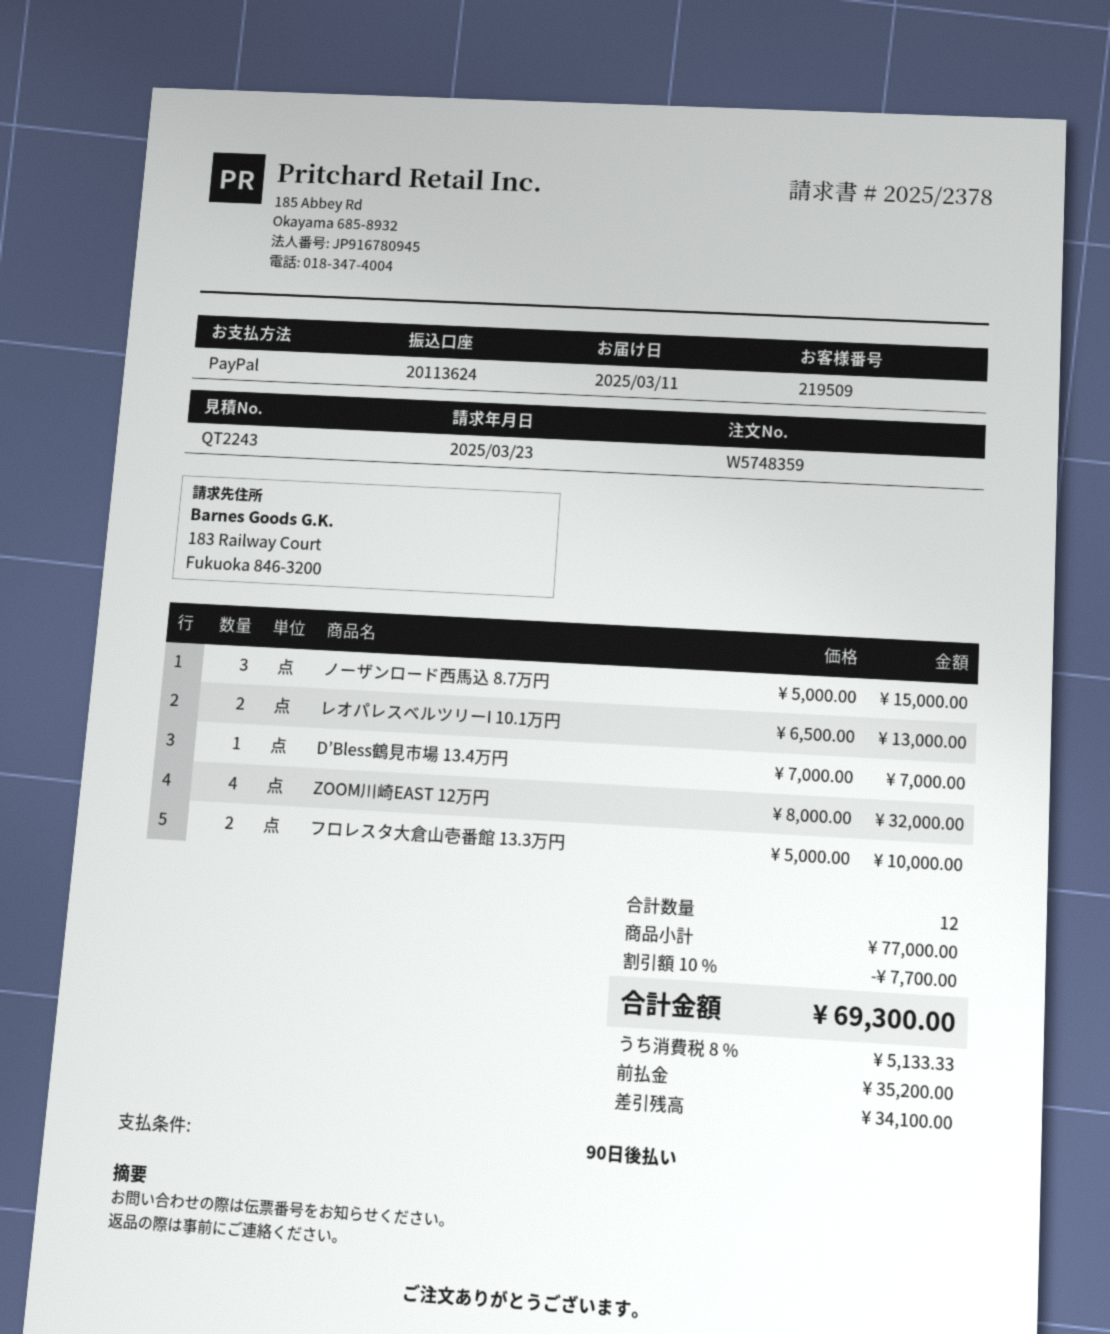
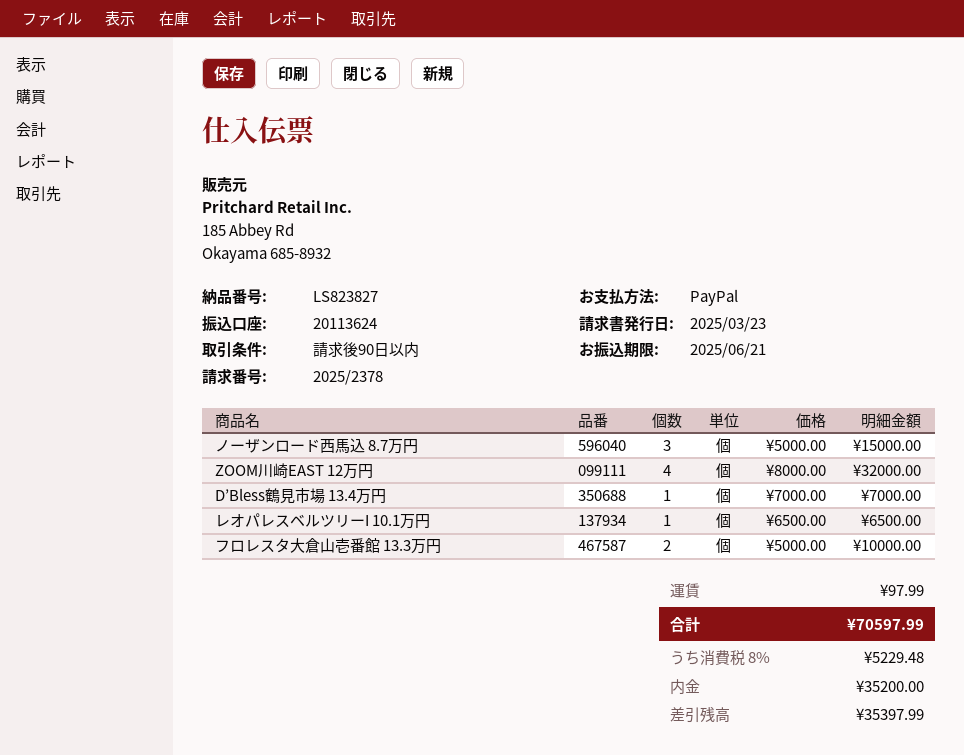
レオパレスベルツリーI 10.1万円: 2 x 6500.00 = 13000.00 -> 1 x 6500.00 = 6500.00
discount: 10% = 7700.00 -> none
shipping: none -> 97.99
tax: 8% = 5133.33 -> 8% = 5229.48
total: 69300.00 -> 70597.99
balance: 34100.00 -> 35397.99

